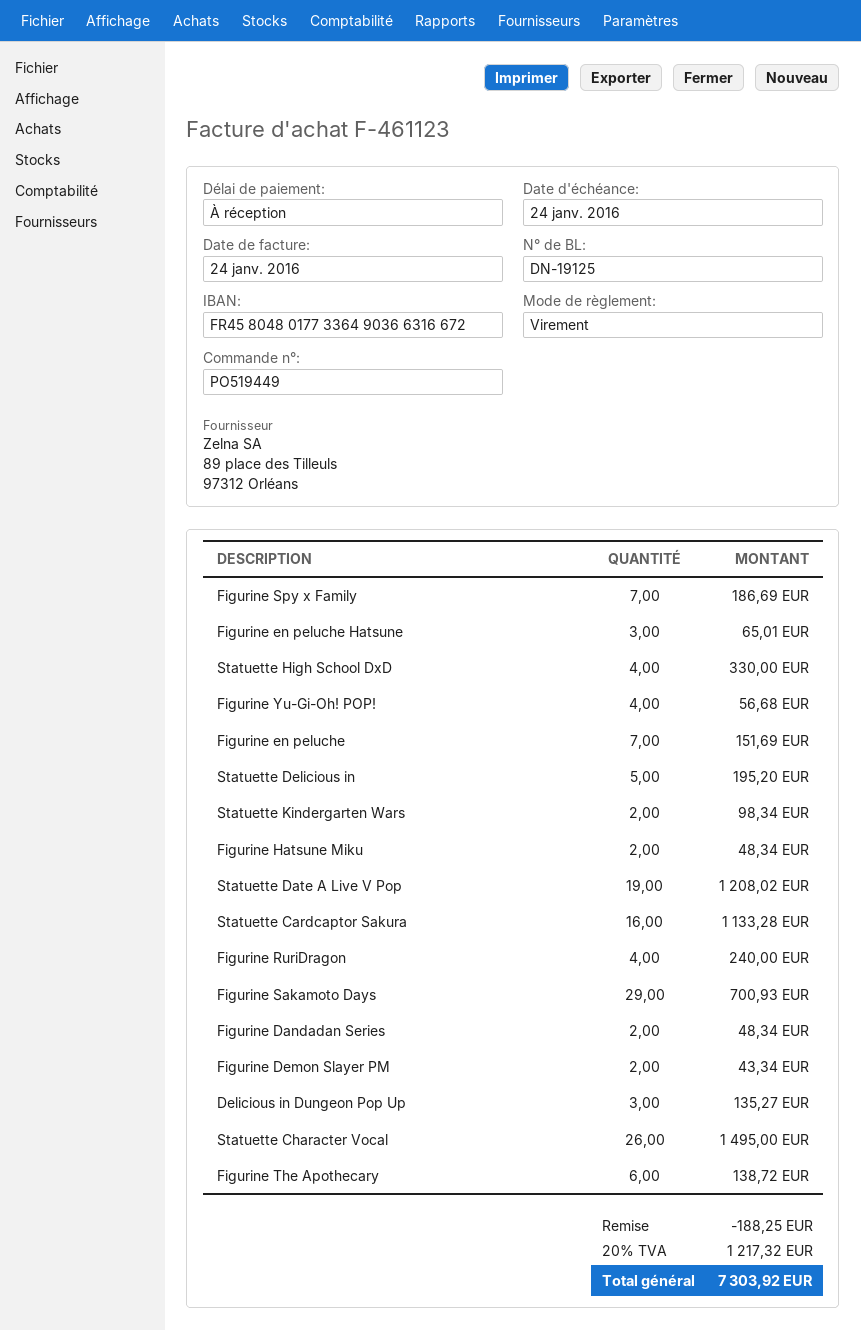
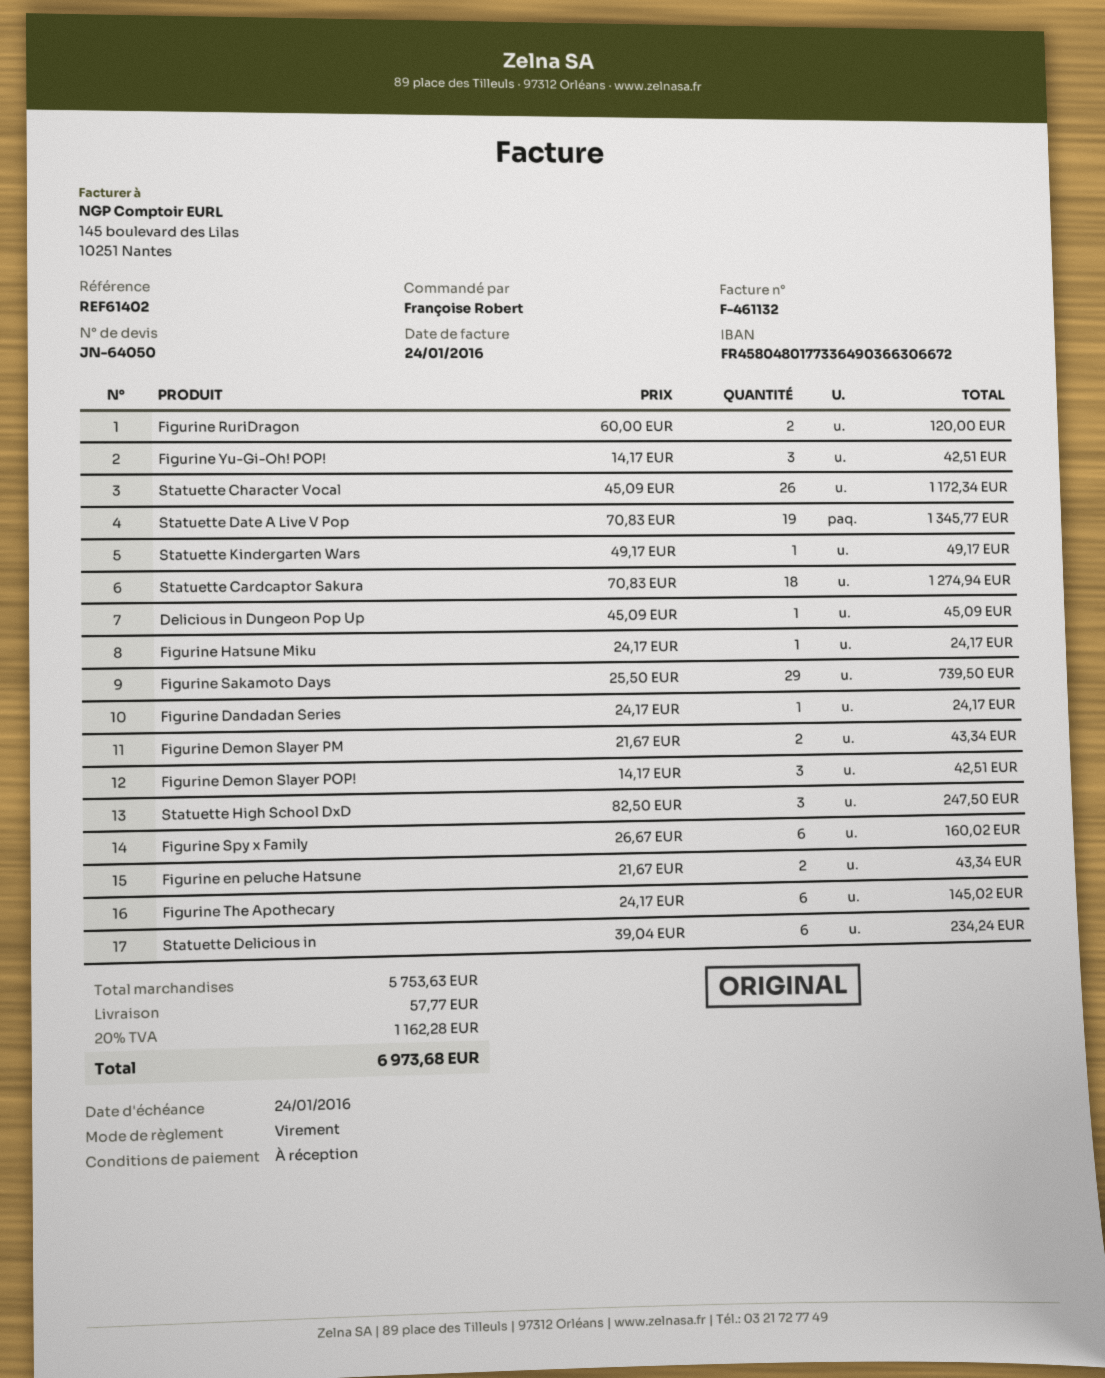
invoice number: F-461123 -> F-461132
bank account: FR4580480177336490366316672 -> FR4580480177336490366306672
Figurine Spy x Family: 7 for 186.69 -> 6 for 160.02
Figurine en peluche Hatsune: 3 for 65.01 -> 2 for 43.34
Statuette High School DxD: 4 for 330.00 -> 3 for 247.50
Figurine Yu-Gi-Oh! POP!: 4 for 56.68 -> 3 for 42.51
Figurine en peluche: 7 for 151.69 -> none
Statuette Delicious in: 5 for 195.20 -> 6 for 234.24
Statuette Kindergarten Wars: 2 for 98.34 -> 1 for 49.17
Figurine Hatsune Miku: 2 for 48.34 -> 1 for 24.17
Statuette Date A Live V Pop: 19 for 1208.02 -> 19 for 1345.77
Statuette Cardcaptor Sakura: 16 for 1133.28 -> 18 for 1274.94
Figurine RuriDragon: 4 for 240.00 -> 2 for 120.00
Figurine Sakamoto Days: 29 for 700.93 -> 29 for 739.50
Figurine Dandadan Series: 2 for 48.34 -> 1 for 24.17
Delicious in Dungeon Pop Up: 3 for 135.27 -> 1 for 45.09
Statuette Character Vocal: 26 for 1495.00 -> 26 for 1172.34
Figurine The Apothecary: 6 for 138.72 -> 6 for 145.02
Figurine Demon Slayer POP!: none -> 3 for 42.51
discount: 188.25 -> none
shipping: none -> 57.77
tax: 20% = 1217.32 -> 20% = 1162.28
total: 7303.92 -> 6973.68

